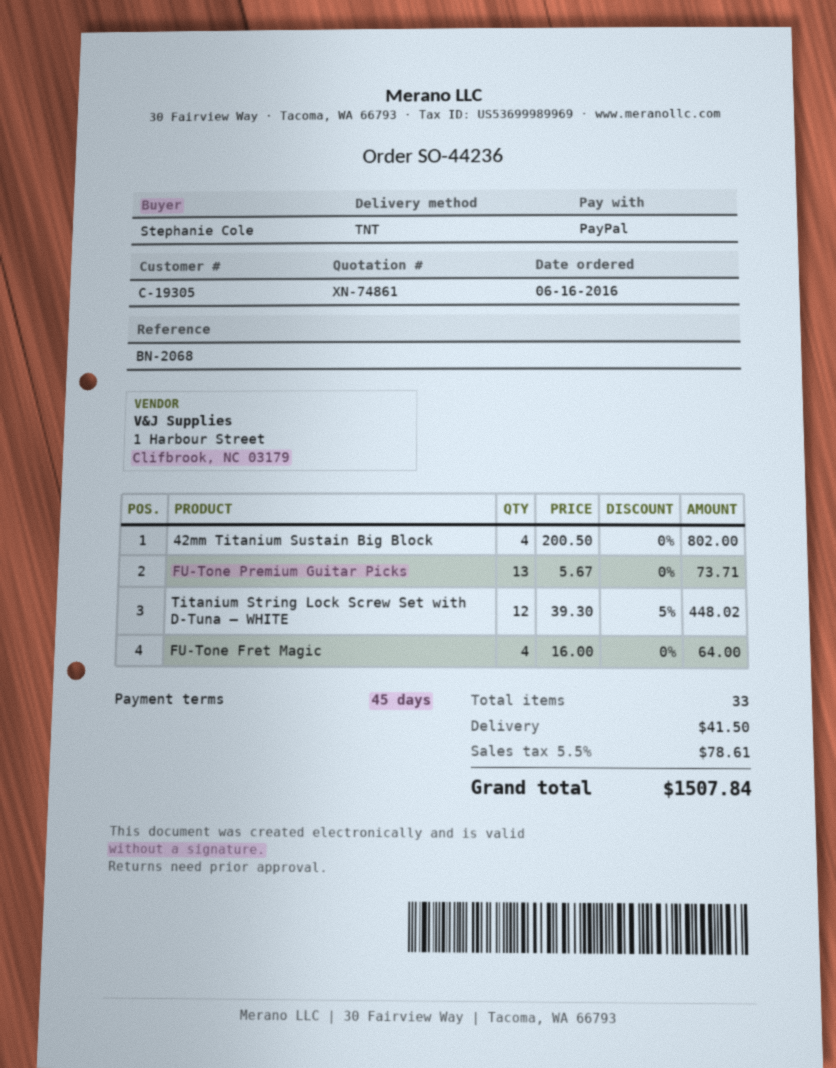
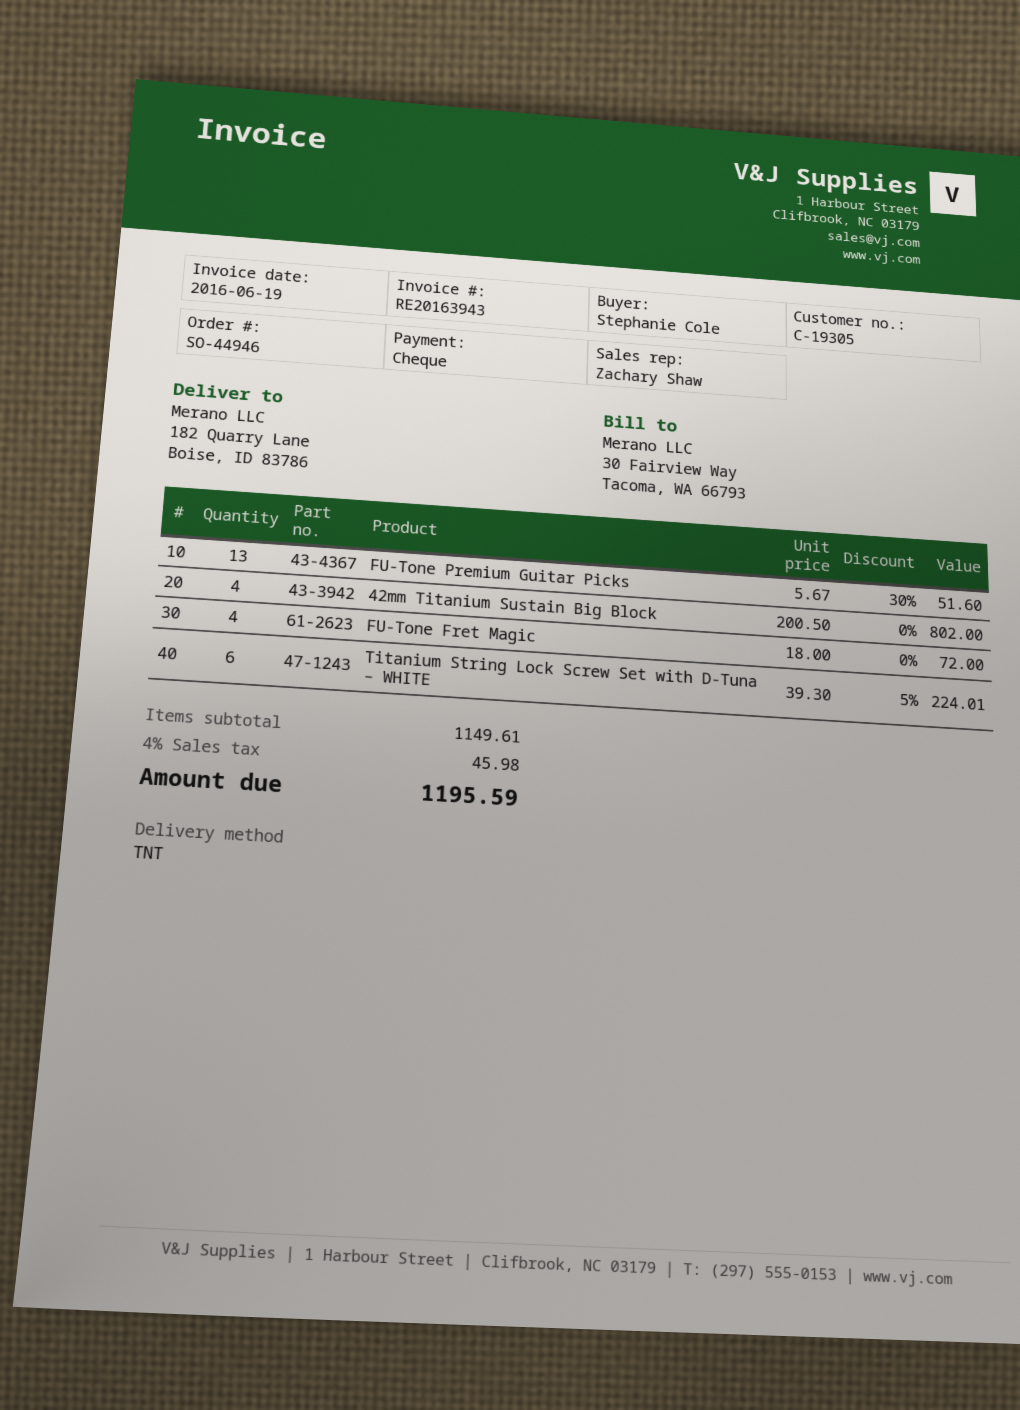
order number: SO-44236 -> SO-44946
payment method: PayPal -> cheque
FU-Tone Premium Guitar Picks: 13 x 5.67 = 73.71 -> 13 x 5.67 - 30% = 51.60
Titanium String Lock Screw Set with D-Tuna – WHITE: 12 x 39.30 - 5% = 448.02 -> 6 x 39.30 - 5% = 224.01
FU-Tone Fret Magic: 4 x 16.00 = 64.00 -> 4 x 18.00 = 72.00
shipping: 41.50 -> none
tax: 5.5% = 78.61 -> 4% = 45.98
total: 1507.84 -> 1195.59

